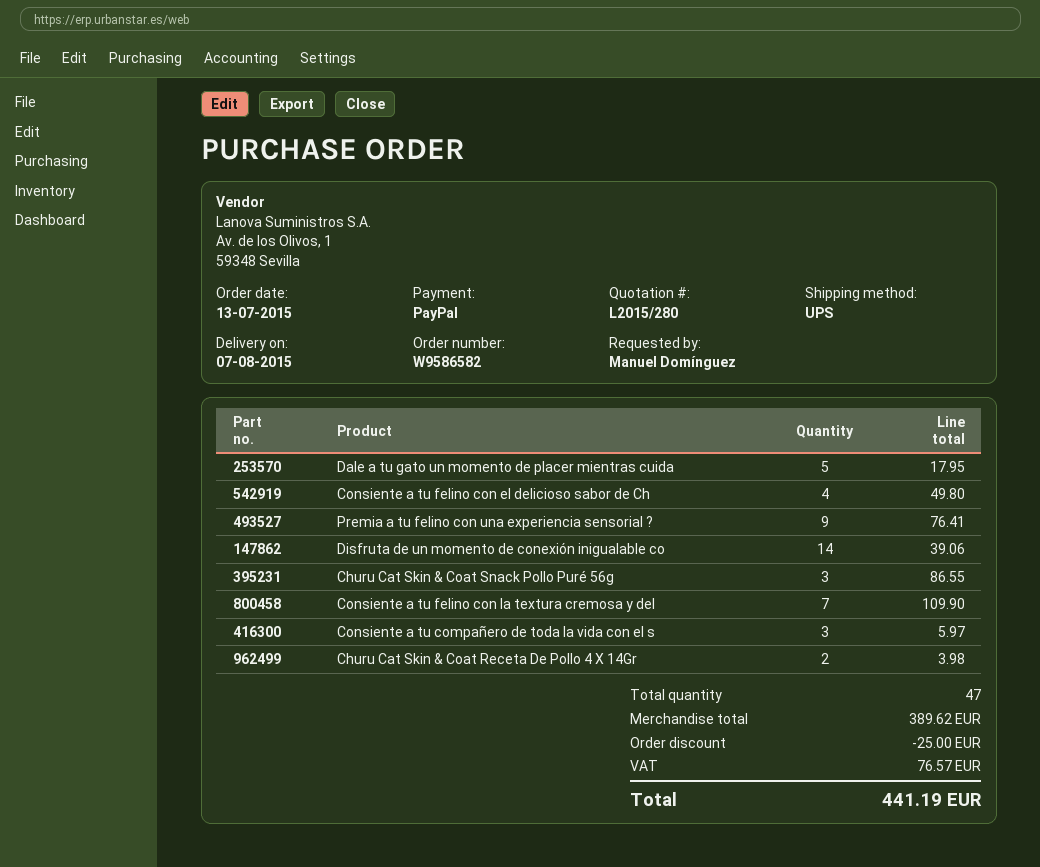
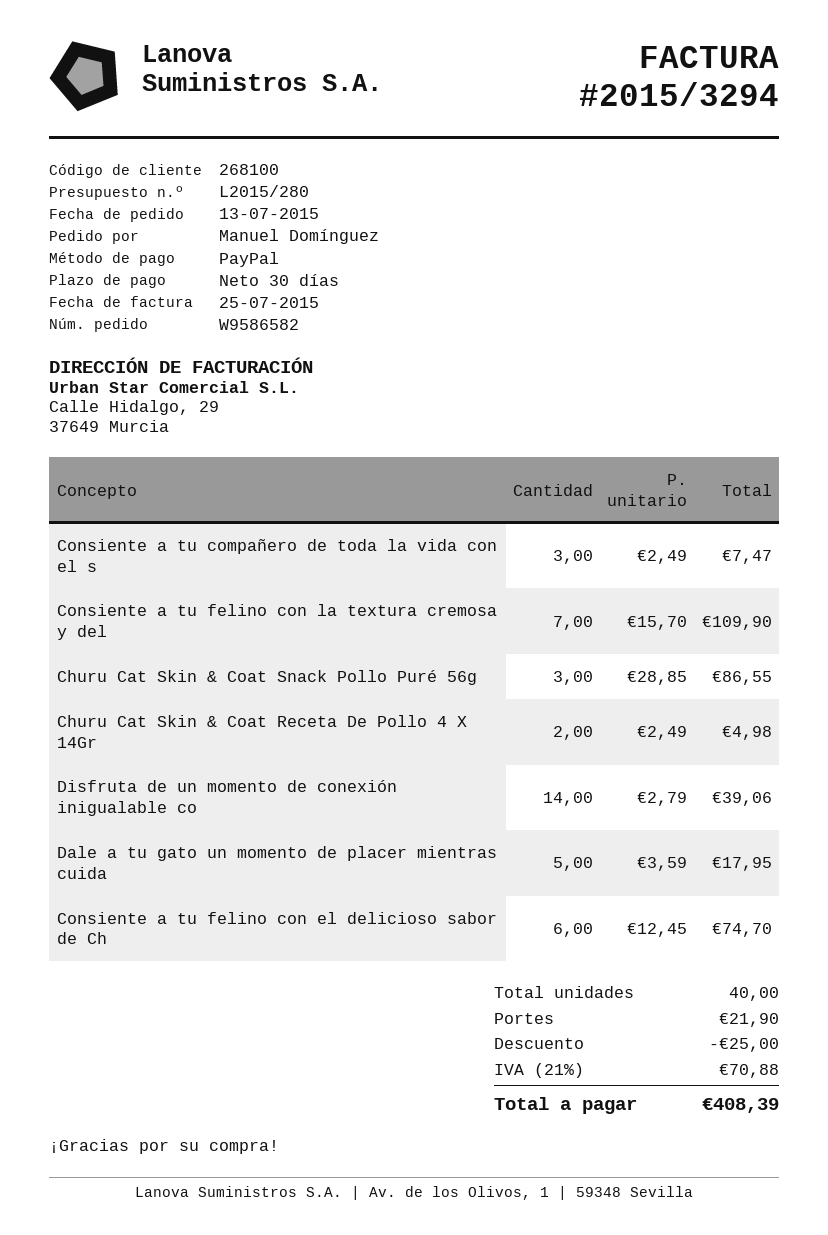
Consiente a tu felino con el delicioso sabor de Ch: 4 for 49.80 -> 6 for 74.70
Premia a tu felino con una experiencia sensorial ?: 9 for 76.41 -> none
Consiente a tu compañero de toda la vida con el s: 3 for 5.97 -> 3 for 7.47
Churu Cat Skin & Coat Receta De Pollo 4 X 14Gr: 2 for 3.98 -> 2 for 4.98
total quantity: 47 -> 40
shipping: none -> 21.90
tax: 76.57 -> 70.88
total: 441.19 -> 408.39

